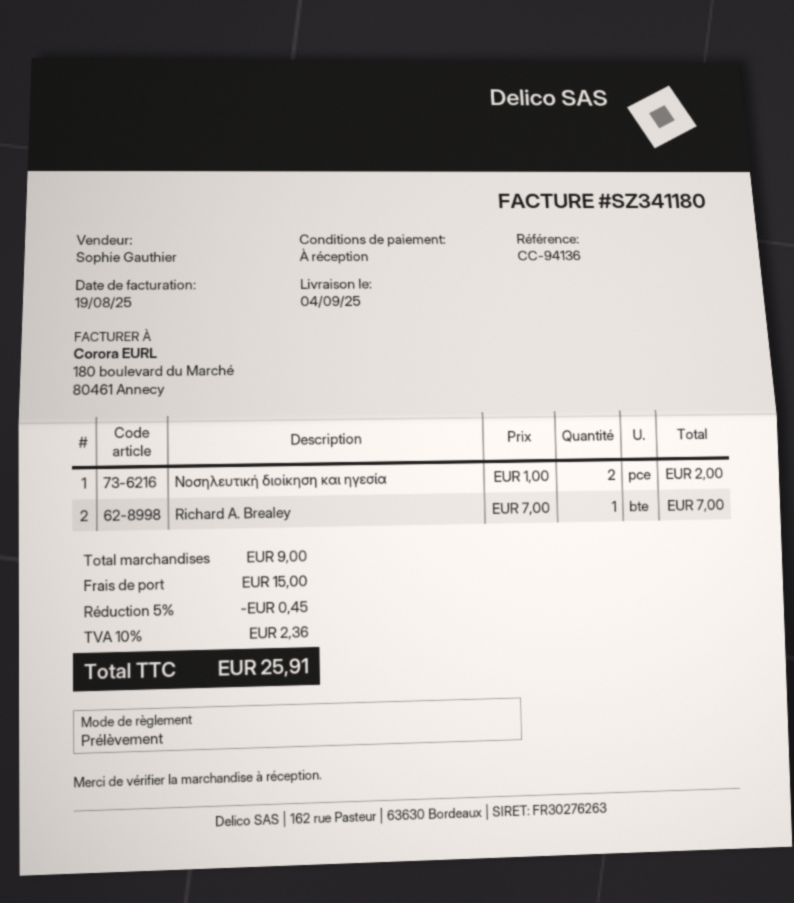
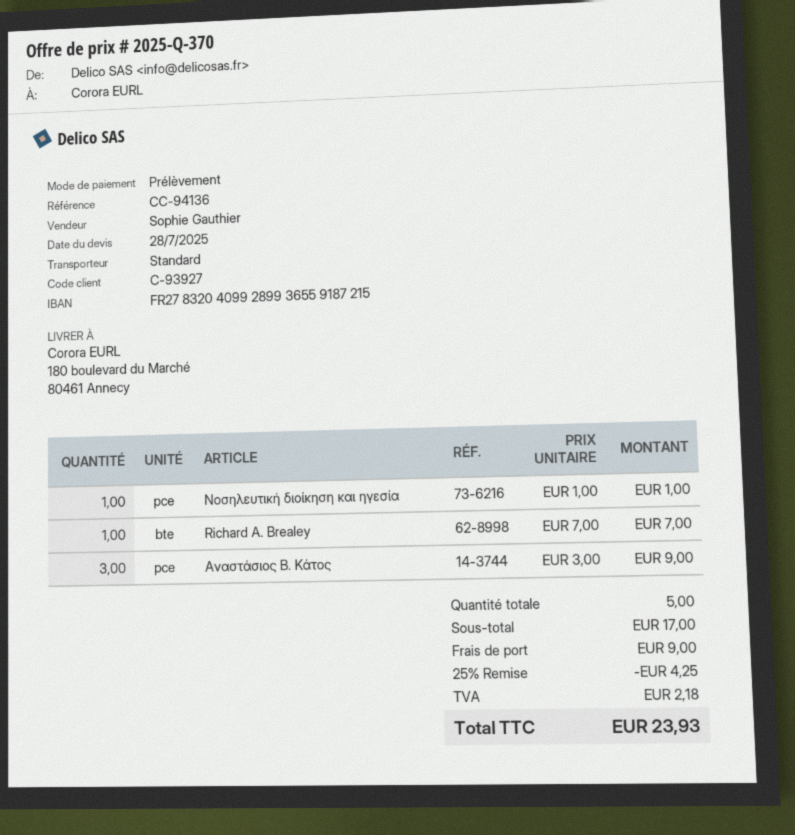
Νοσηλευτική διοίκηση και ηγεσία: 2 x 1.00 = 2.00 -> 1 x 1.00 = 1.00
Αναστάσιος Β. Κάτος: none -> 3 x 3.00 = 9.00
subtotal: 9.00 -> 17.00
discount: 5% = 0.45 -> 25% = 4.25
shipping: 15.00 -> 9.00
tax: 2.36 -> 2.18
total: 25.91 -> 23.93

